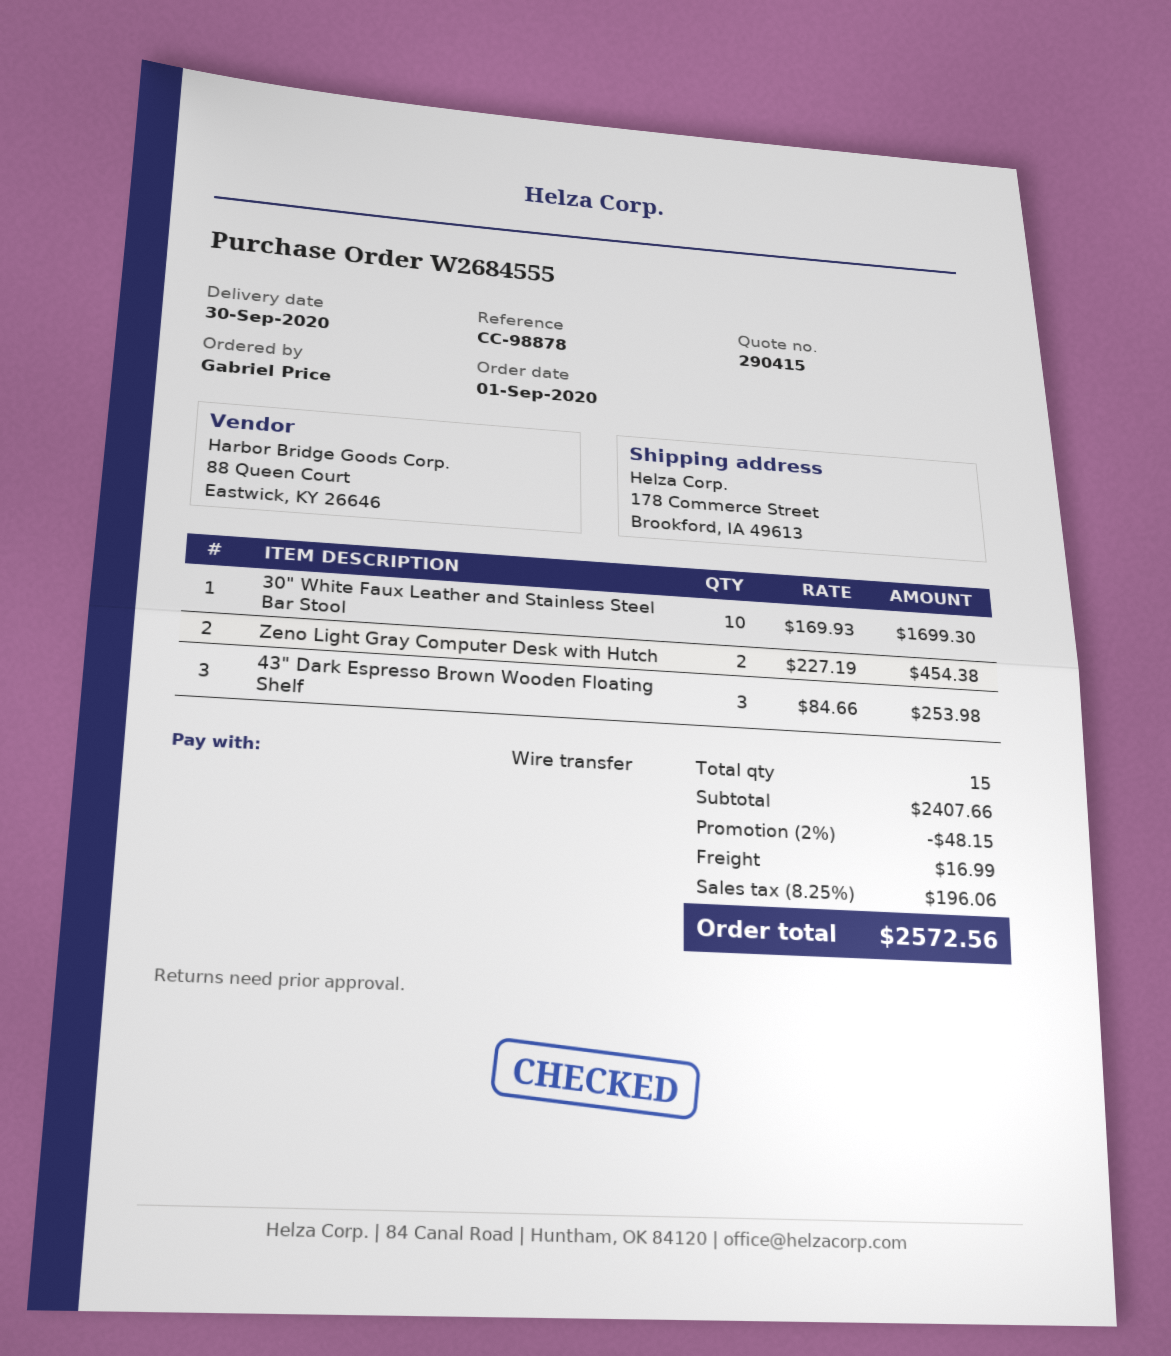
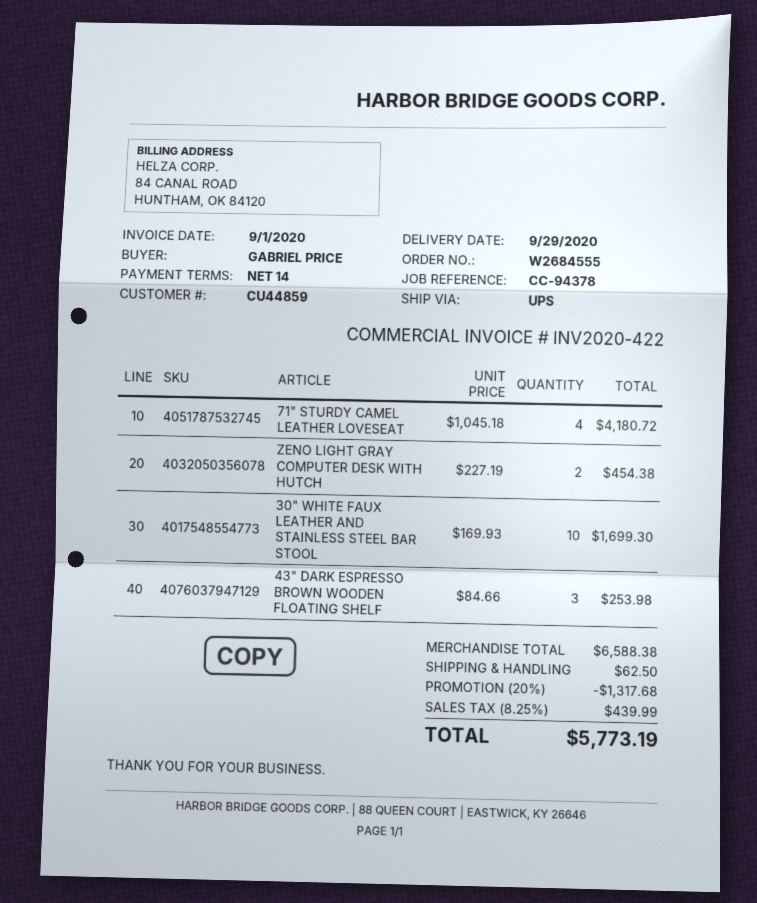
delivery date: 2020-09-30 -> 2020-09-29
reference: CC-98878 -> CC-94378
71" STURDY CAMEL LEATHER LOVESEAT: none -> 4 x 1045.18 = 4180.72
subtotal: 2407.66 -> 6588.38
discount: 2% = 48.15 -> 20% = 1317.68
shipping: 16.99 -> 62.50
tax: 8.25% = 196.06 -> 8.25% = 439.99
total: 2572.56 -> 5773.19

